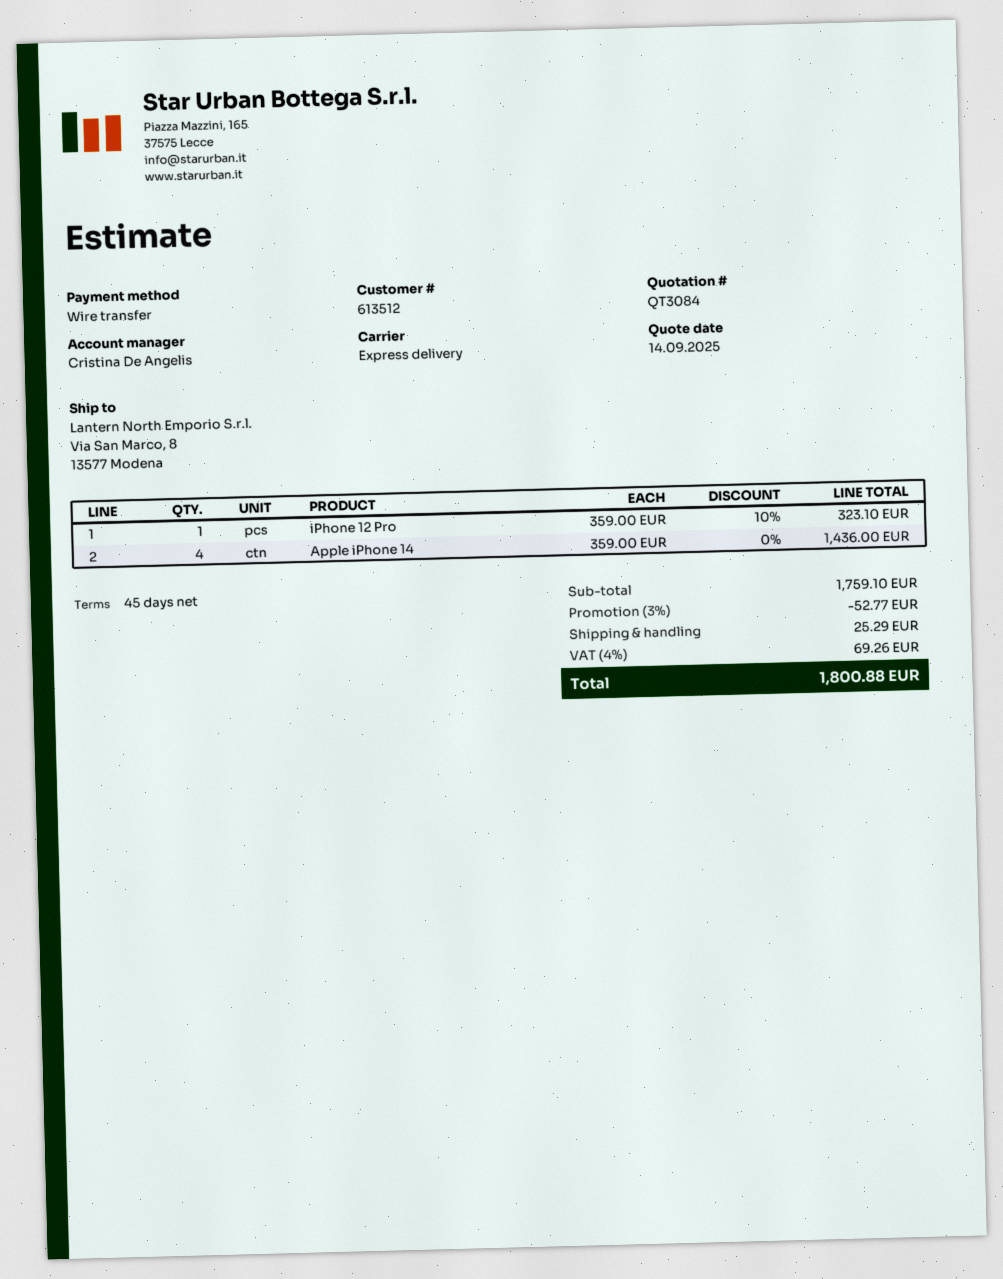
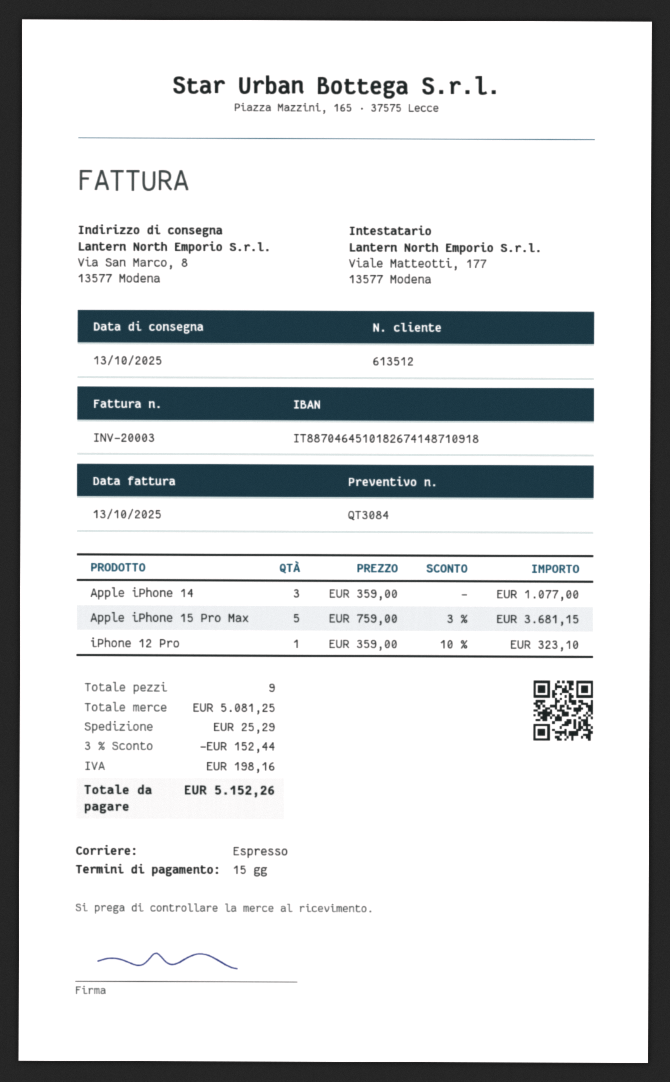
payment terms: 45 days -> 15 days
Apple iPhone 14: 4 x 359.00 = 1436.00 -> 3 x 359.00 = 1077.00
Apple iPhone 15 Pro Max: none -> 5 x 759.00 - 3% = 3681.15
subtotal: 1759.10 -> 5081.25
discount: 3% = 52.77 -> 3% = 152.44
tax: 69.26 -> 198.16
total: 1800.88 -> 5152.26

